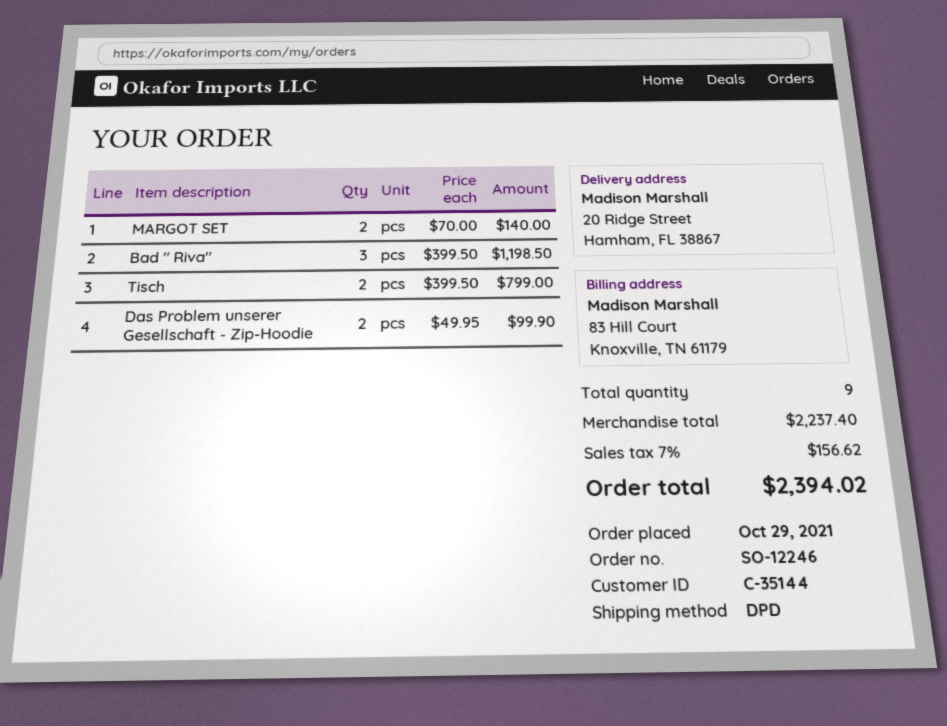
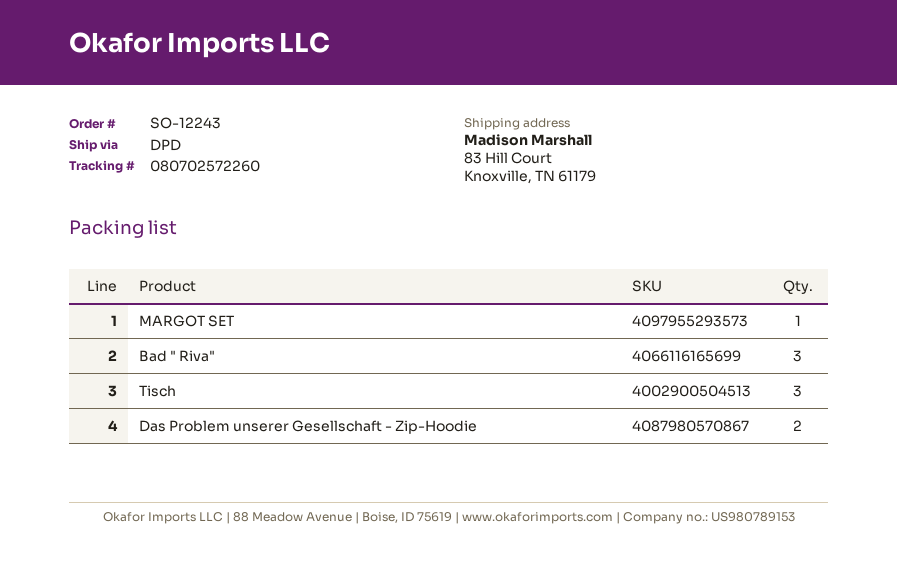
order number: SO-12246 -> SO-12243
ship to: 20 Ridge Street, Hamham, FL 38867 -> 83 Hill Court, Knoxville, TN 61179
MARGOT SET: 2 -> 1
Tisch: 2 -> 3

